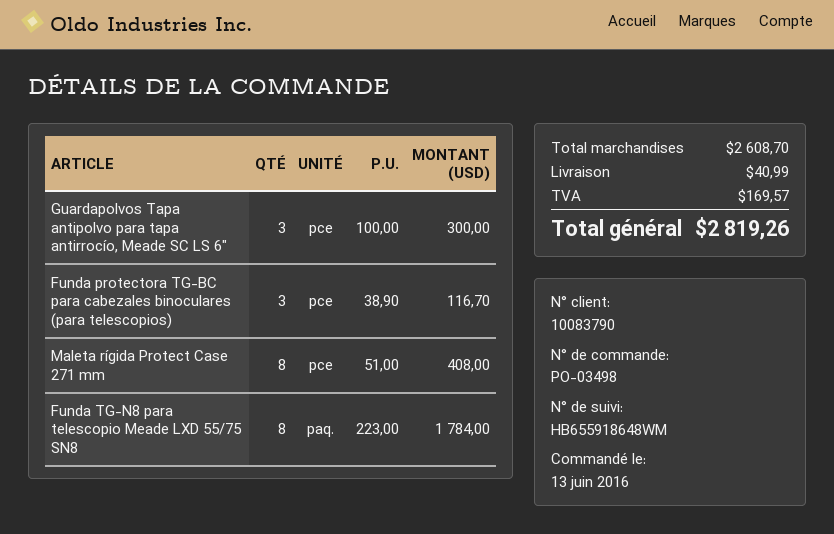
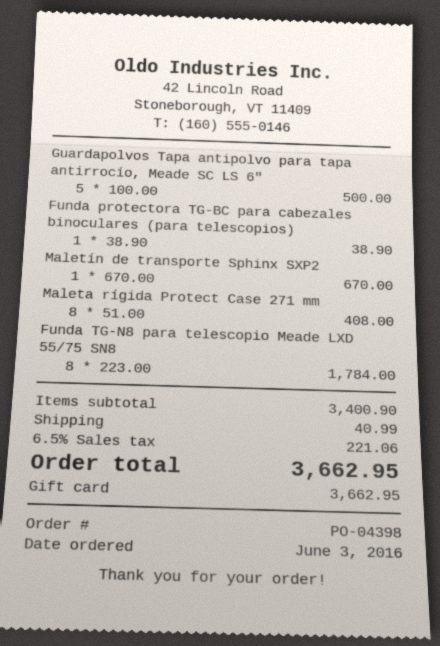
order number: PO-03498 -> PO-04398
order date: 2016-06-13 -> 2016-06-03
Guardapolvos Tapa antipolvo para tapa antirrocío, Meade SC LS 6": 3 x 100.00 = 300.00 -> 5 x 100.00 = 500.00
Funda protectora TG-BC para cabezales binoculares (para telescopios): 3 x 38.90 = 116.70 -> 1 x 38.90 = 38.90
Maletín de transporte Sphinx SXP2: none -> 1 x 670.00 = 670.00
subtotal: 2608.70 -> 3400.90
tax: 169.57 -> 221.06
total: 2819.26 -> 3662.95

